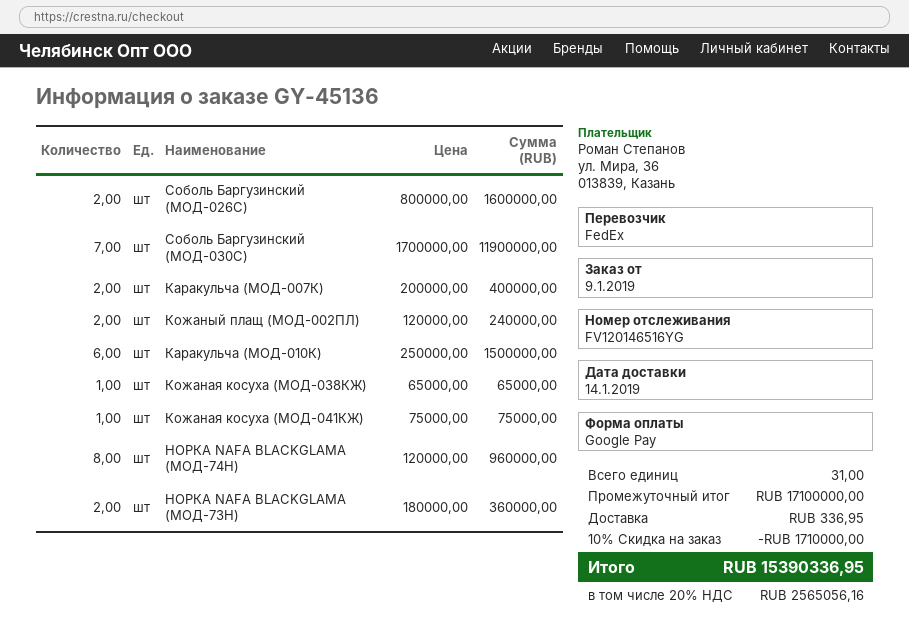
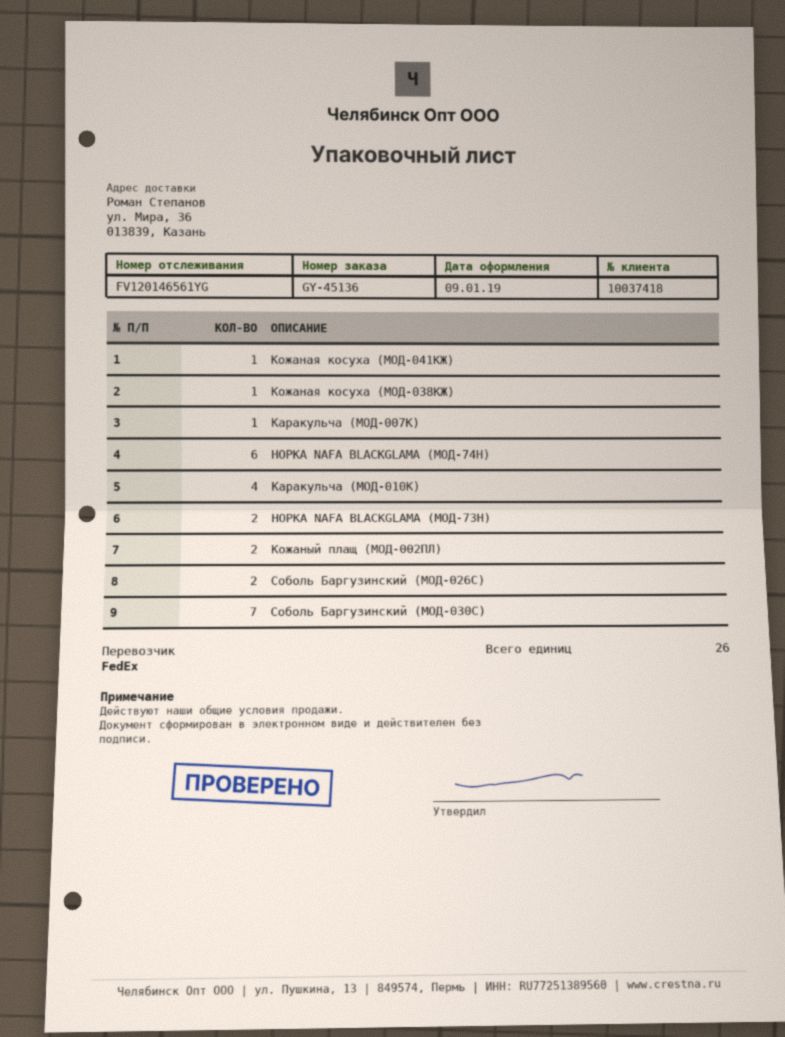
tracking number: FV120146516YG -> FV120146561YG
Каракульча (МОД-007К): 2 -> 1
Каракульча (МОД-010К): 6 -> 4
НОРКА NAFA BLACKGLAMA (МОД-74Н): 8 -> 6
total quantity: 31 -> 26

